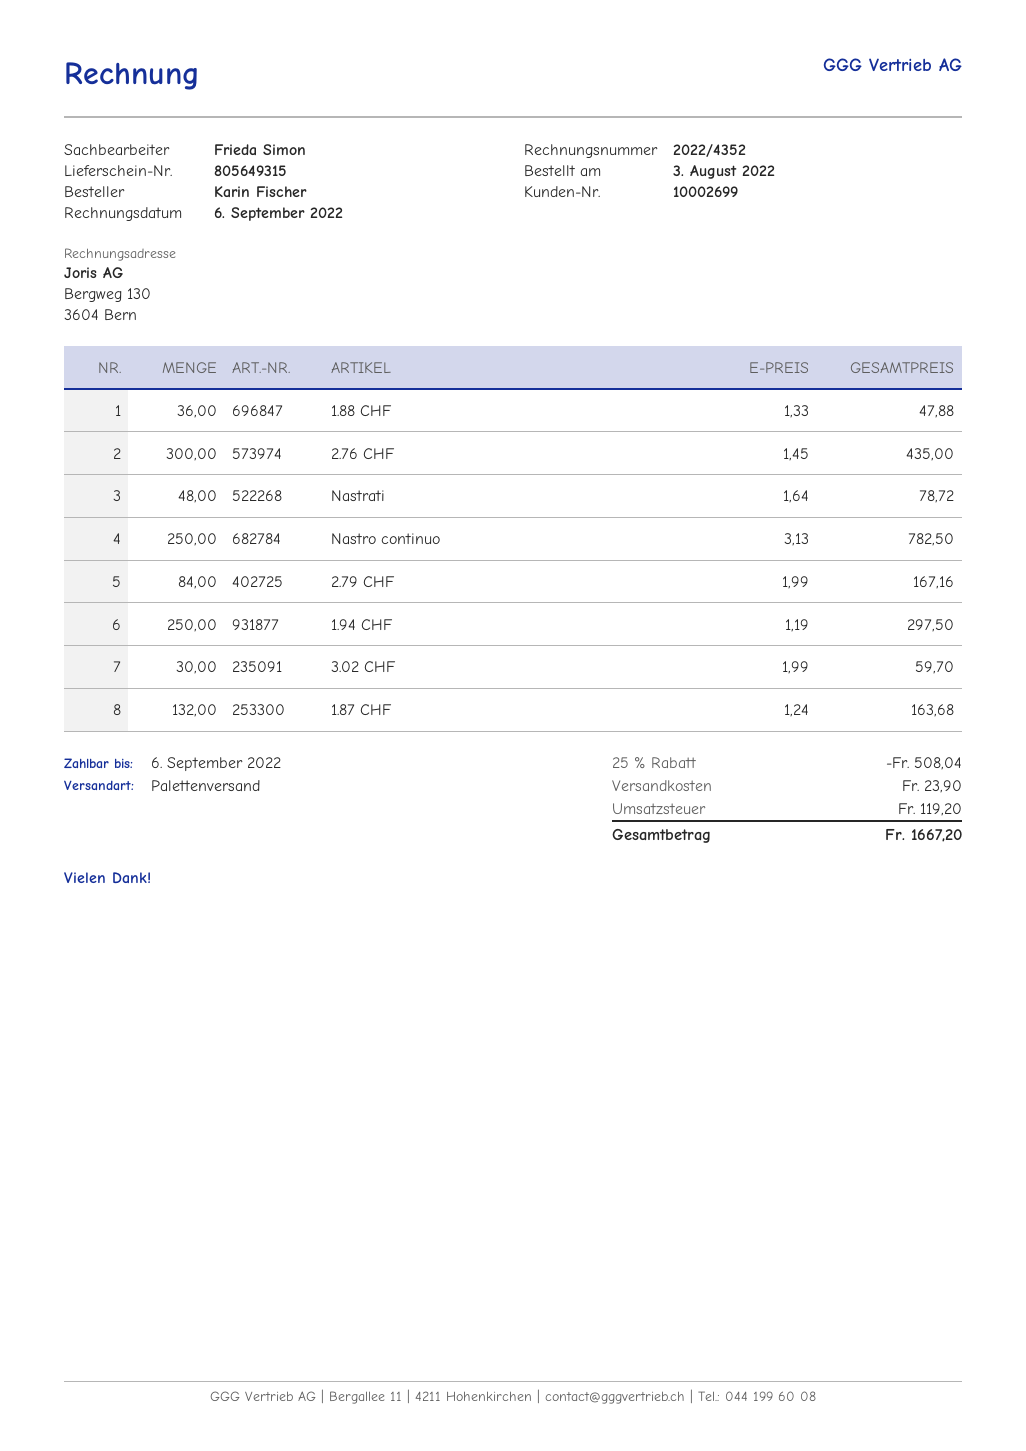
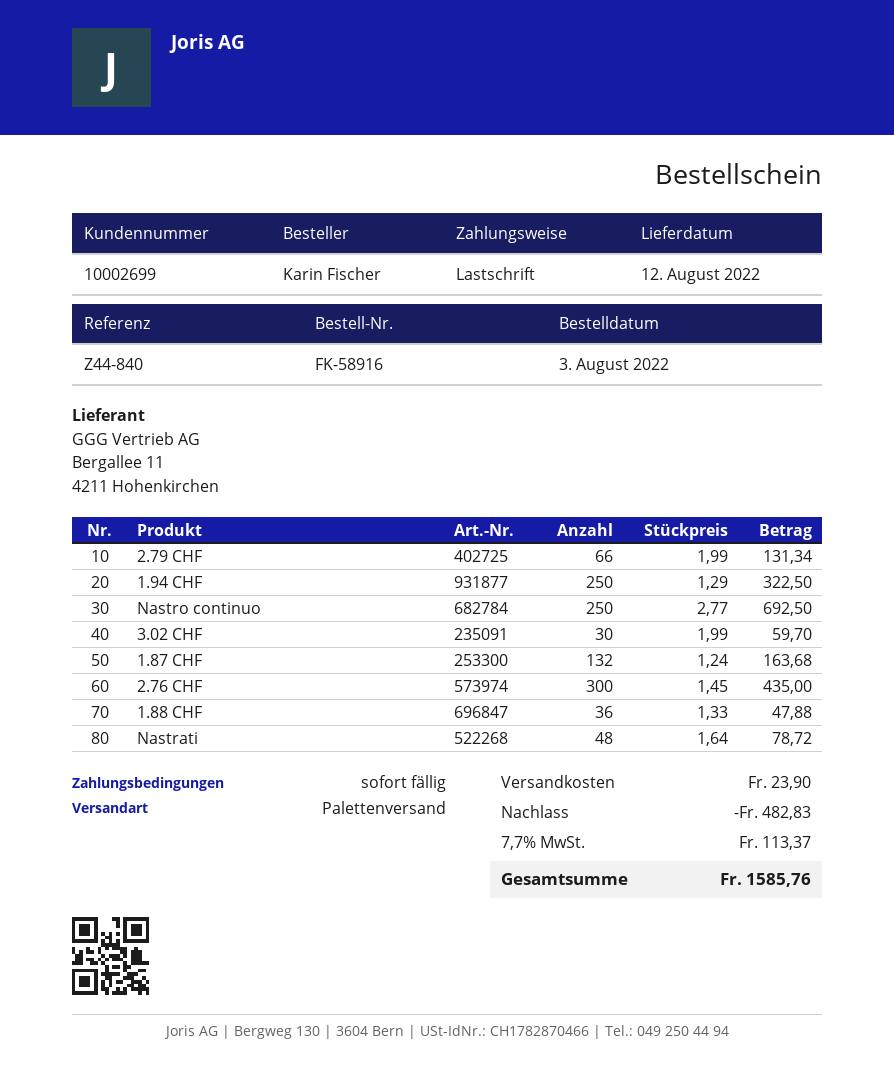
Nastro continuo: 250 x 3.13 = 782.50 -> 250 x 2.77 = 692.50
2.79 CHF: 84 x 1.99 = 167.16 -> 66 x 1.99 = 131.34
1.94 CHF: 250 x 1.19 = 297.50 -> 250 x 1.29 = 322.50
discount: 508.04 -> 482.83
tax: 119.20 -> 113.37
total: 1667.20 -> 1585.76

